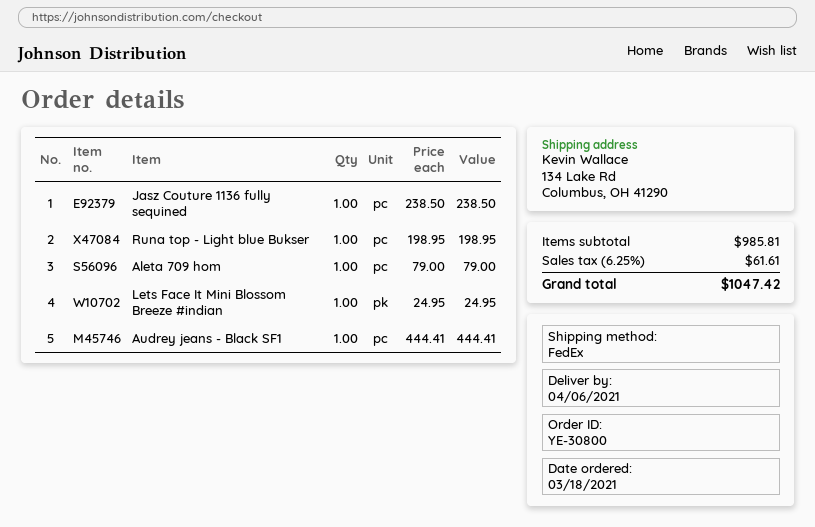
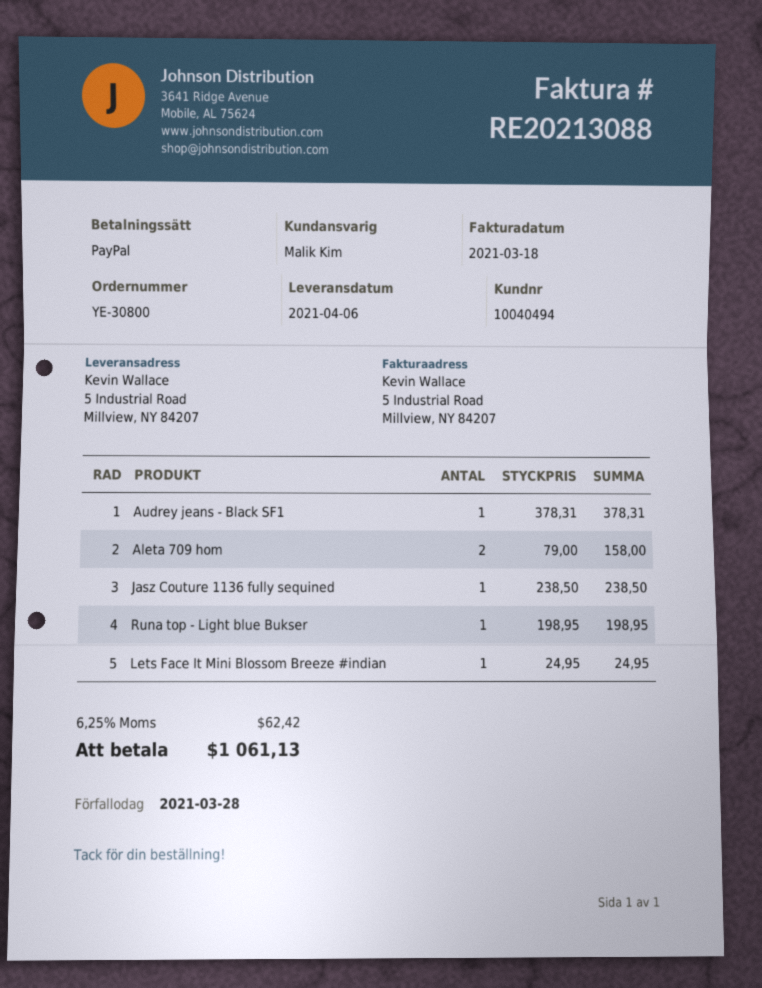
ship to: 134 Lake Rd, Columbus, OH 41290 -> 5 Industrial Road, Millview, NY 84207
Aleta 709 hom: 1 x 79.00 = 79.00 -> 2 x 79.00 = 158.00
Audrey jeans - Black SF1: 1 x 444.41 = 444.41 -> 1 x 378.31 = 378.31
tax: 6.25% = 61.61 -> 6.25% = 62.42
total: 1047.42 -> 1061.13

